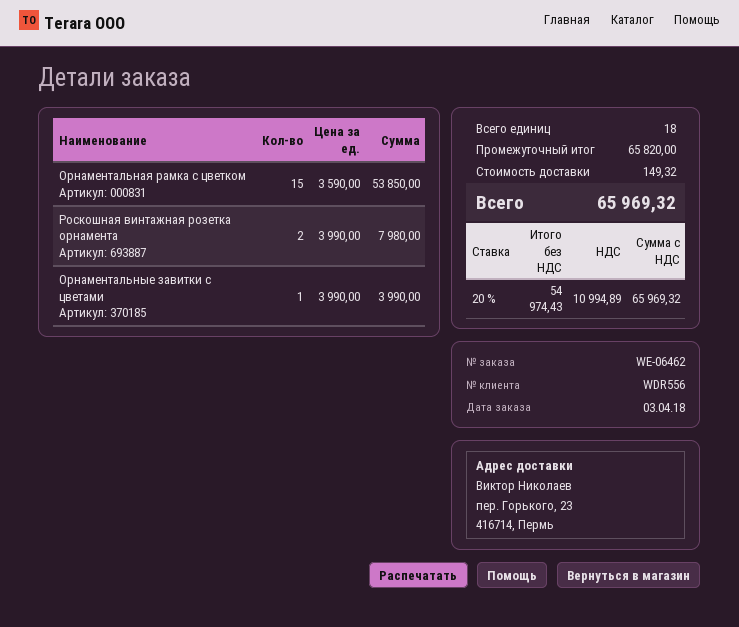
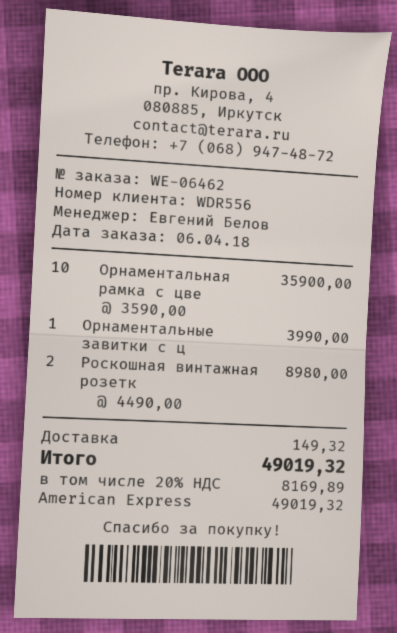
order date: 2018-04-03 -> 2018-04-06
Орнаментальная рамка с цветком: 15 x 3590.00 = 53850.00 -> 10 x 3590.00 = 35900.00
Роскошная винтажная розетка орнамента: 2 x 3990.00 = 7980.00 -> 2 x 4490.00 = 8980.00
tax: 20% = 10994.89 -> 20% = 8169.89
total: 65969.32 -> 49019.32

